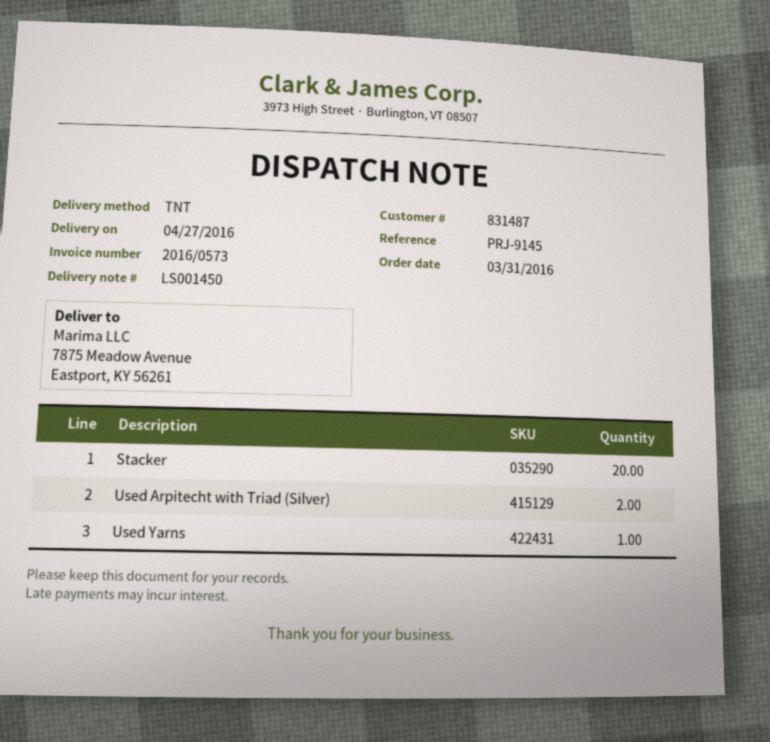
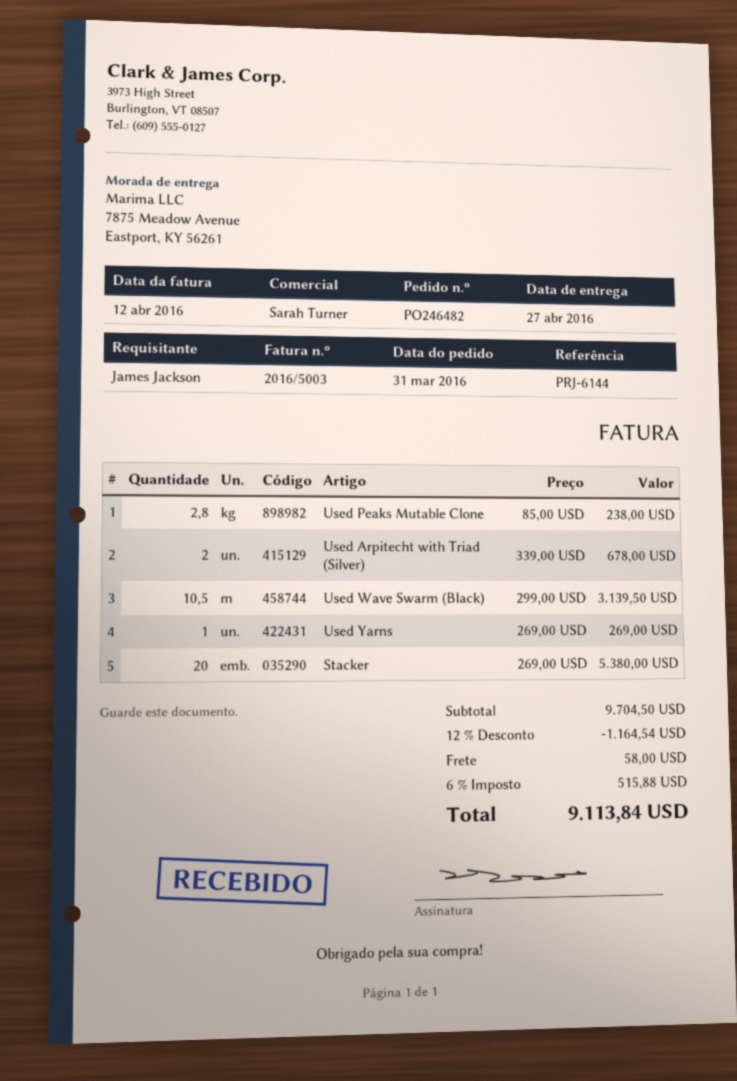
invoice number: 2016/0573 -> 2016/5003
reference: PRJ-9145 -> PRJ-6144
Used Peaks Mutable Clone: none -> 2.8
Used Wave Swarm (Black): none -> 10.5

